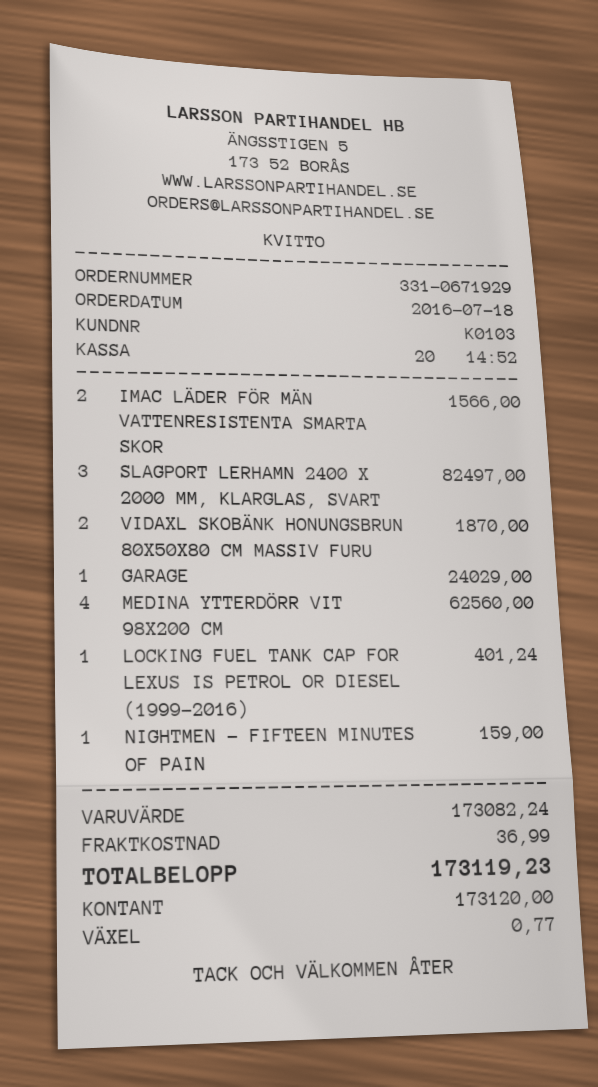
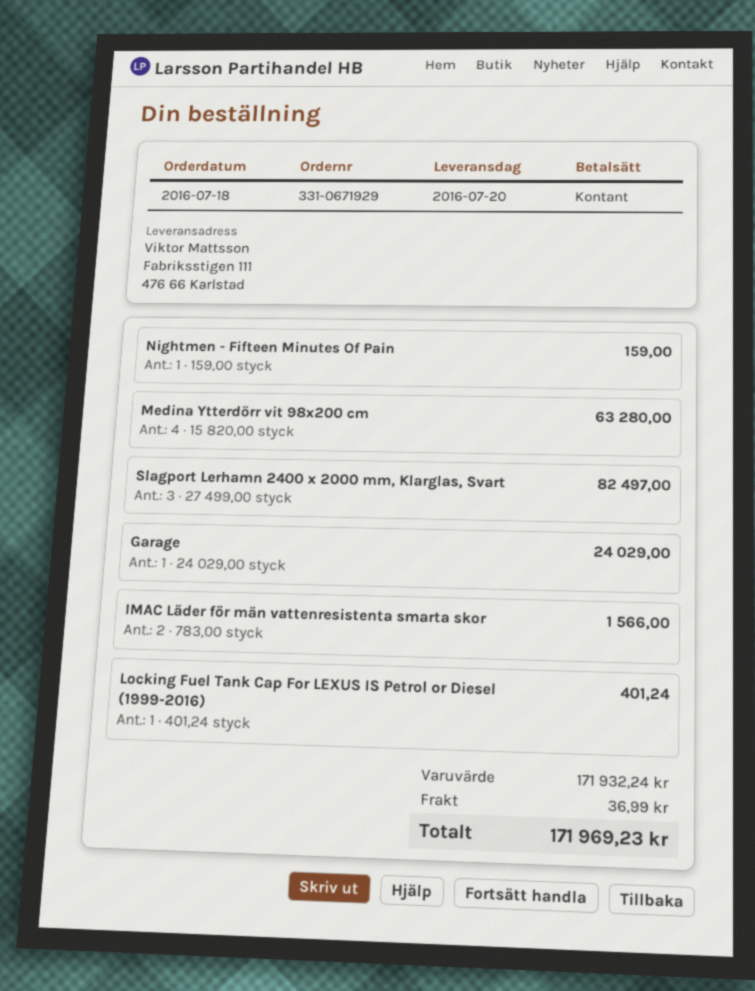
VIDAXL SKOBÄNK HONUNGSBRUN 80X50X80 CM MASSIV FURU: 2 for 1870.00 -> none
MEDINA YTTERDÖRR VIT 98X200 CM: 4 for 62560.00 -> 4 for 63280.00
subtotal: 173082.24 -> 171932.24
total: 173119.23 -> 171969.23

